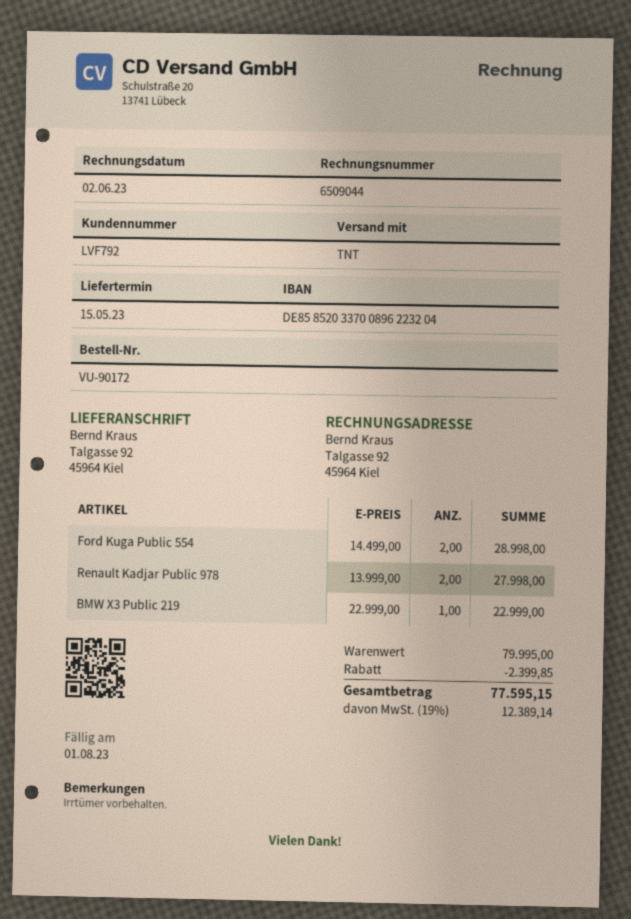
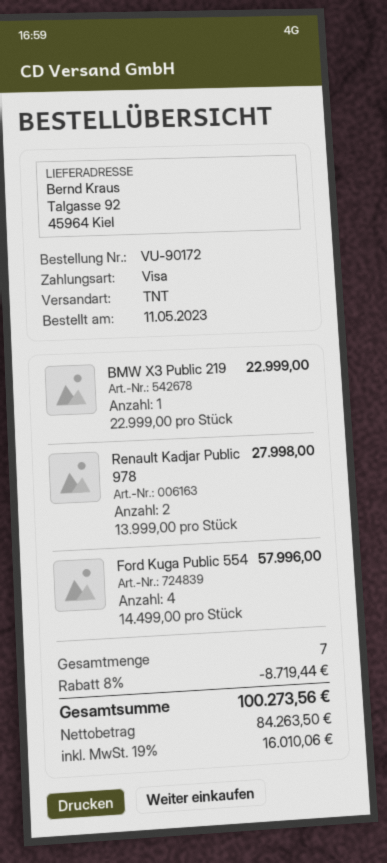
Ford Kuga Public 554: 2 x 14499.00 = 28998.00 -> 4 x 14499.00 = 57996.00
discount: 2399.85 -> 8719.44
tax: 19% = 12389.14 -> 19% = 16010.06
total: 77595.15 -> 100273.56

